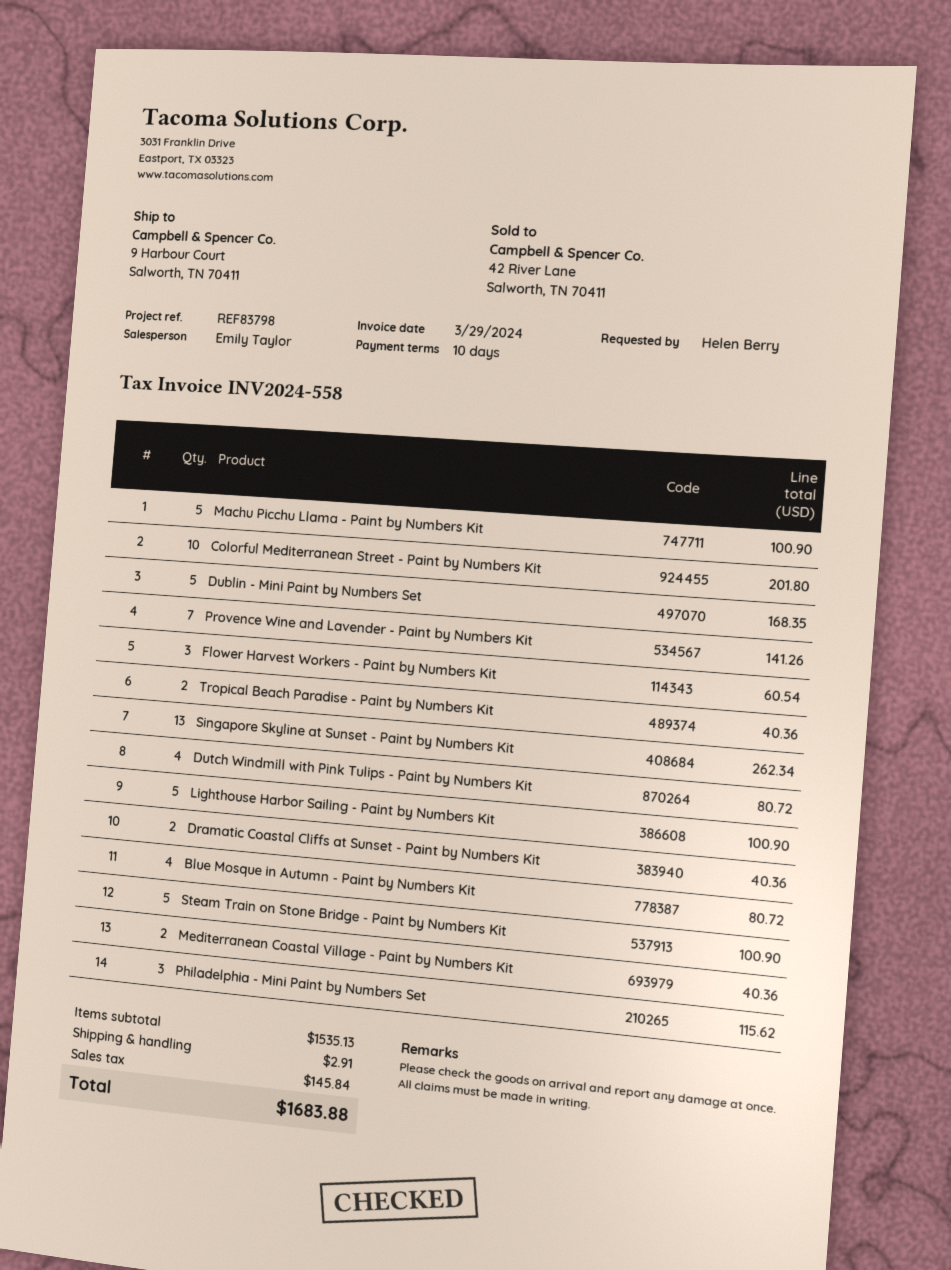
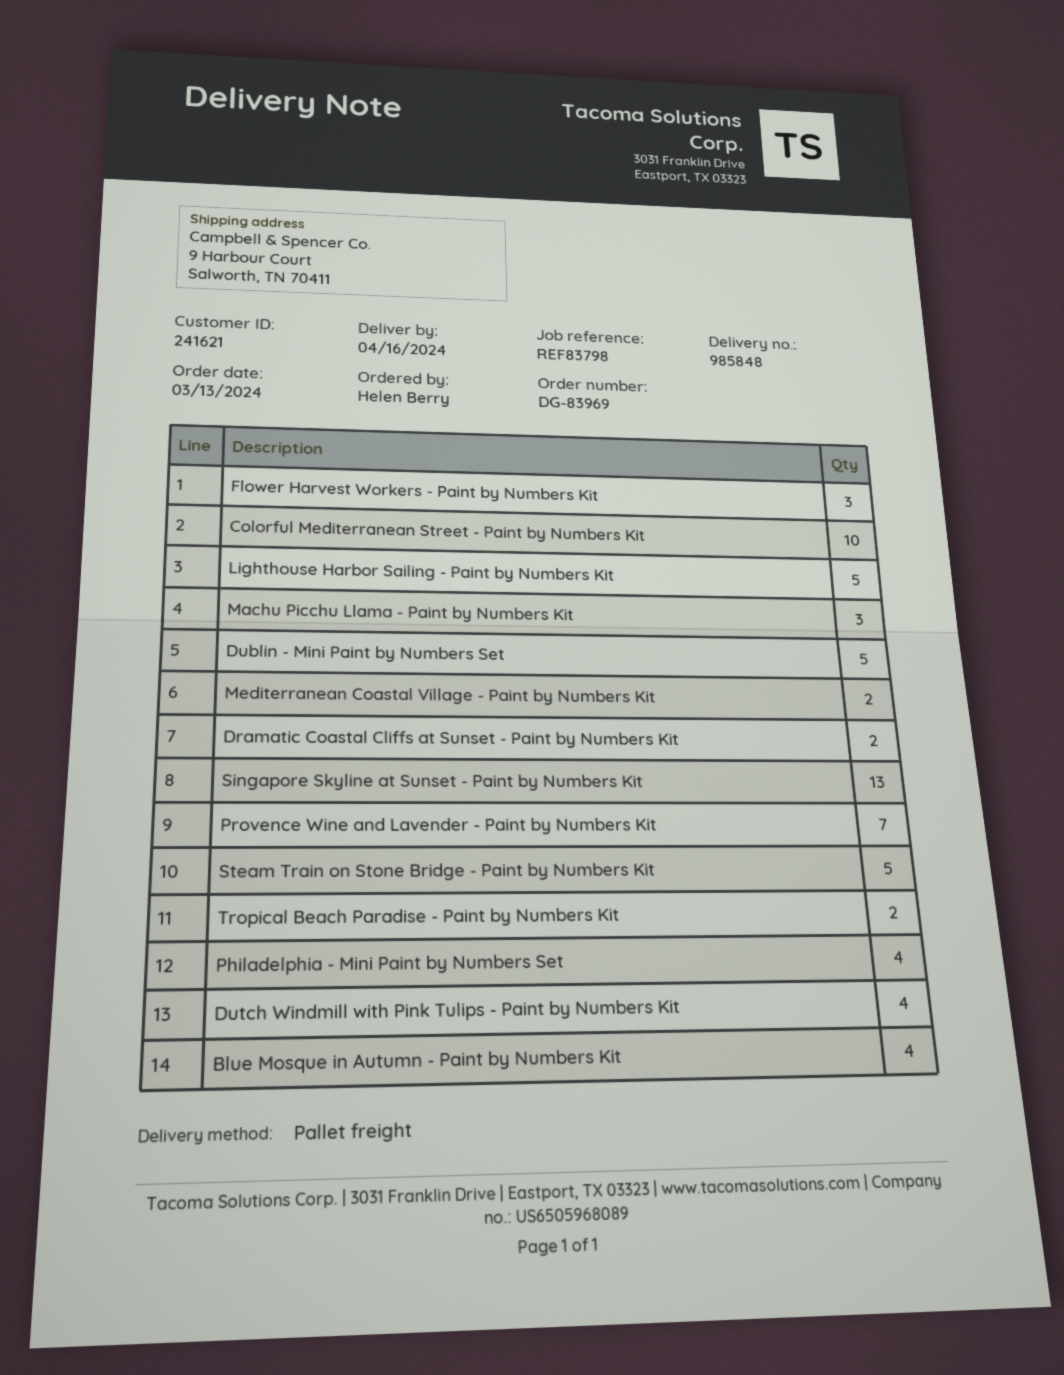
Machu Picchu Llama - Paint by Numbers Kit: 5 -> 3
Philadelphia - Mini Paint by Numbers Set: 3 -> 4

